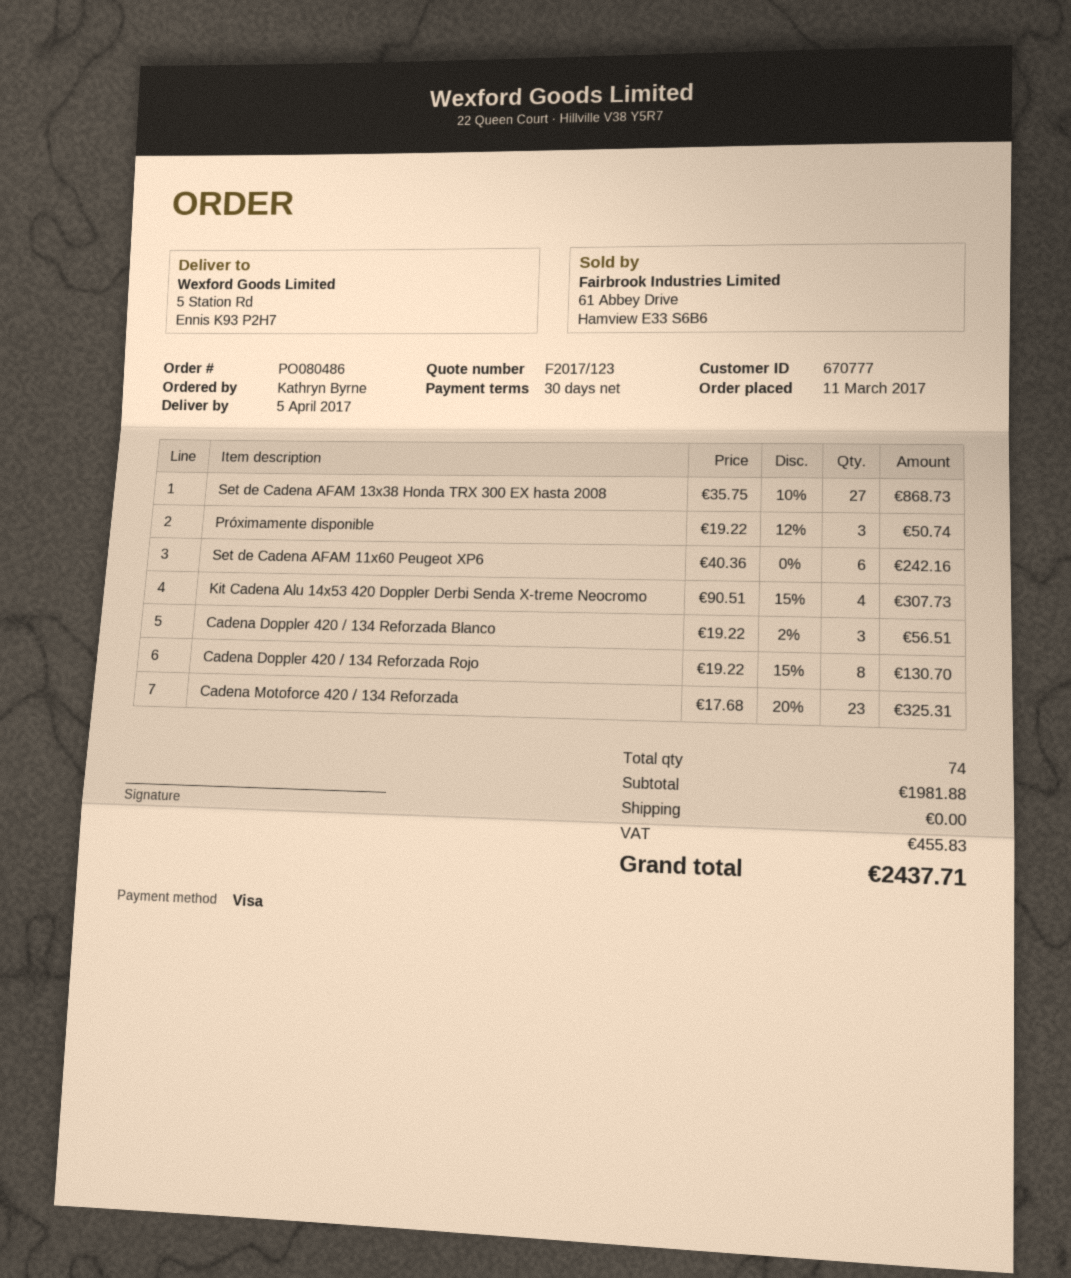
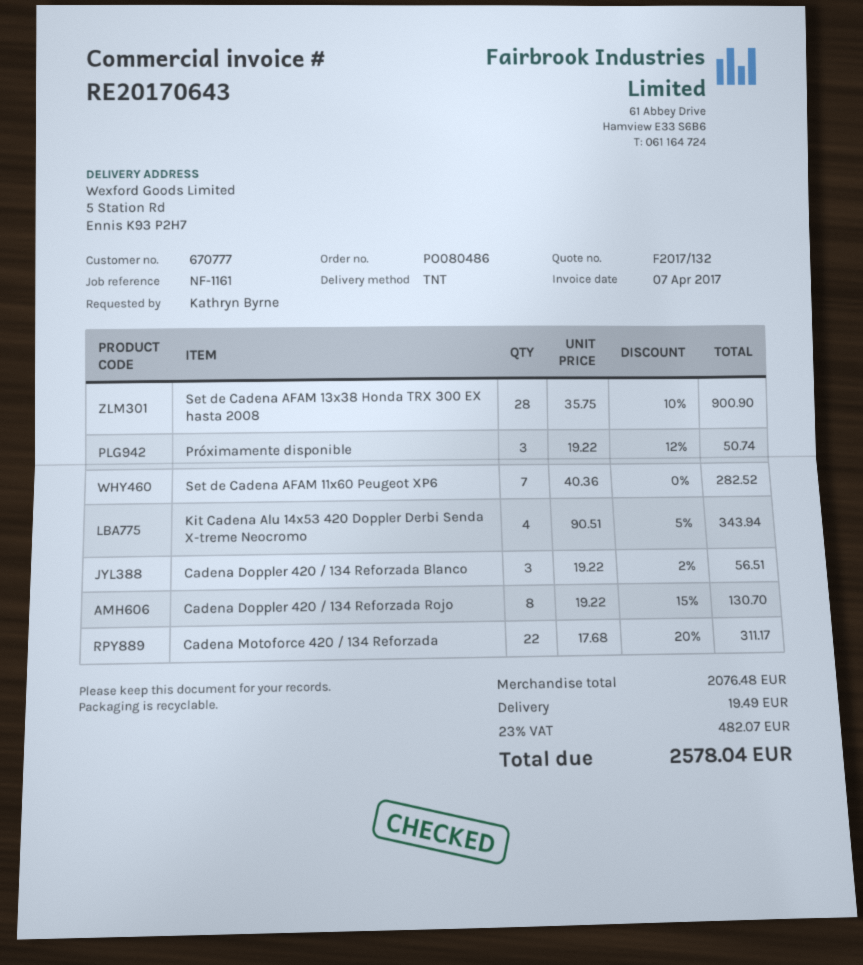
quote number: F2017/123 -> F2017/132
Set de Cadena AFAM 13x38 Honda TRX 300 EX hasta 2008: 27 x 35.75 - 10% = 868.73 -> 28 x 35.75 - 10% = 900.90
Set de Cadena AFAM 11x60 Peugeot XP6: 6 x 40.36 = 242.16 -> 7 x 40.36 = 282.52
Kit Cadena Alu 14x53 420 Doppler Derbi Senda X-treme Neocromo: 4 x 90.51 - 15% = 307.73 -> 4 x 90.51 - 5% = 343.94
Cadena Motoforce 420 / 134 Reforzada: 23 x 17.68 - 20% = 325.31 -> 22 x 17.68 - 20% = 311.17
subtotal: 1981.88 -> 2076.48
shipping: 0.00 -> 19.49
tax: 455.83 -> 482.07
total: 2437.71 -> 2578.04

